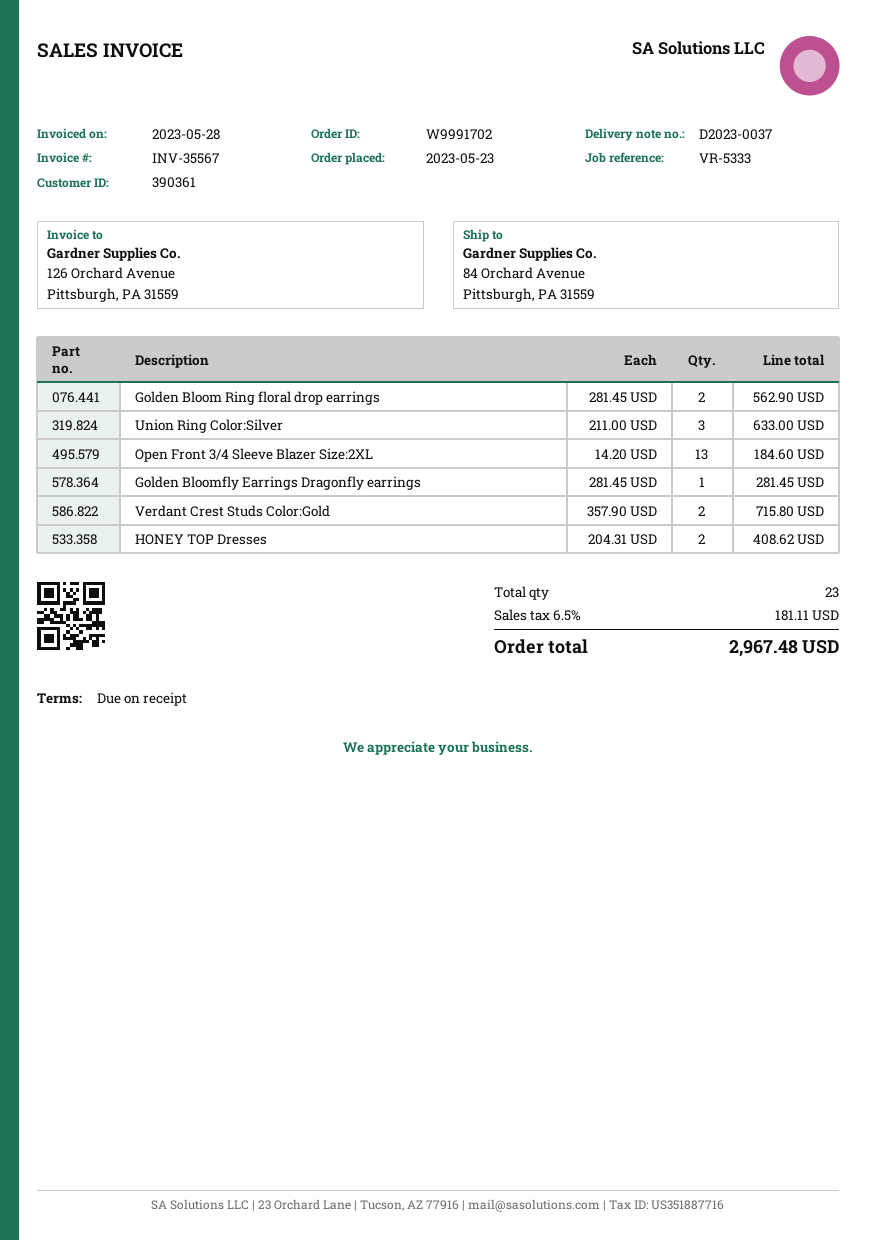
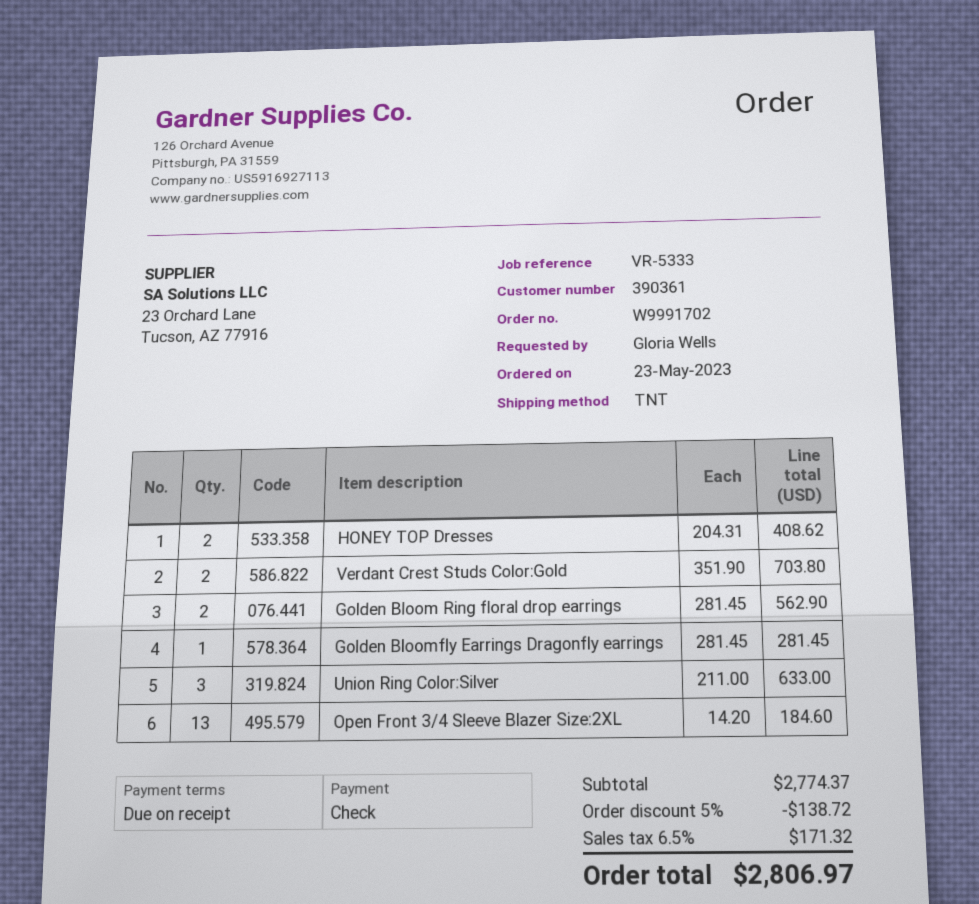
Verdant Crest Studs Color:Gold: 2 x 357.90 = 715.80 -> 2 x 351.90 = 703.80
discount: none -> 5% = 138.72
tax: 6.5% = 181.11 -> 6.5% = 171.32
total: 2967.48 -> 2806.97

